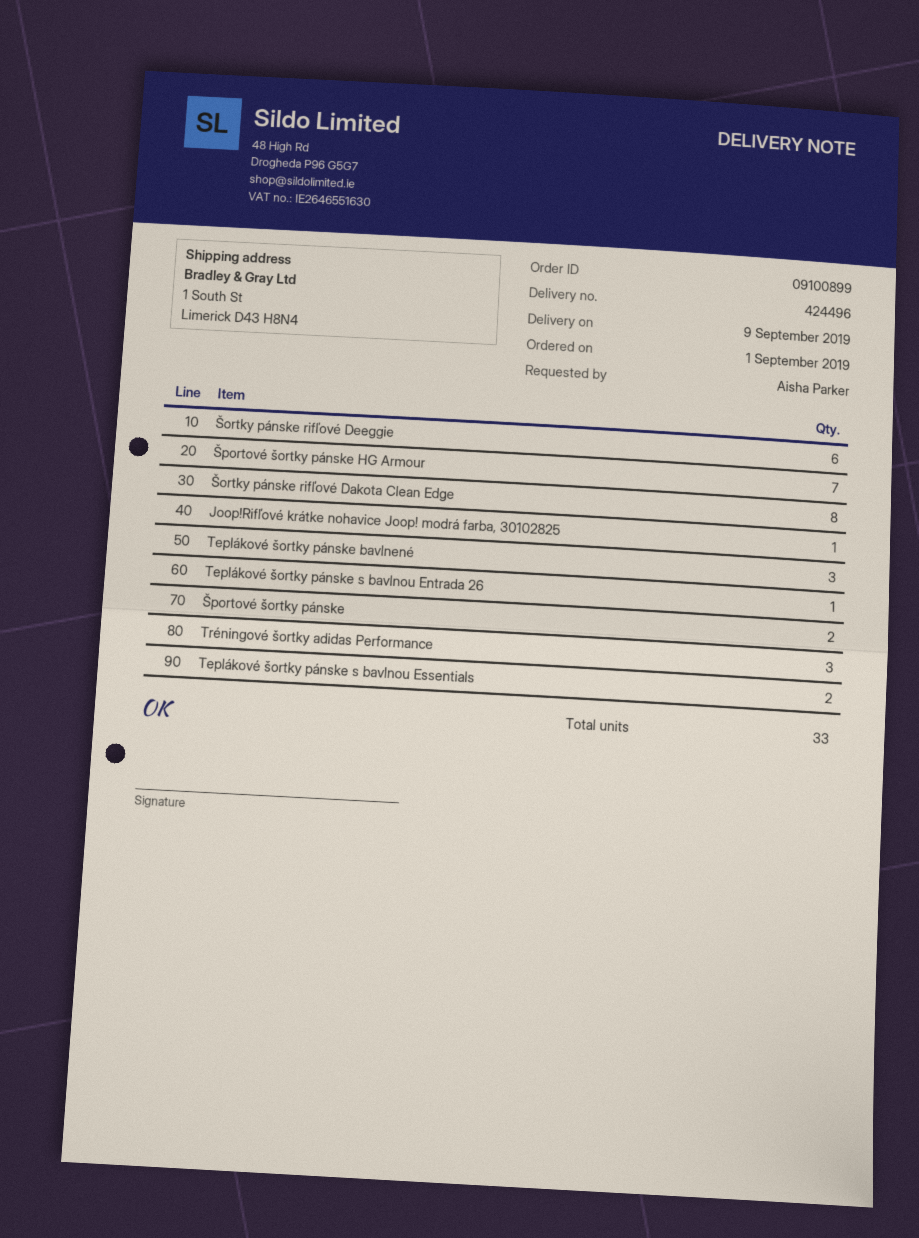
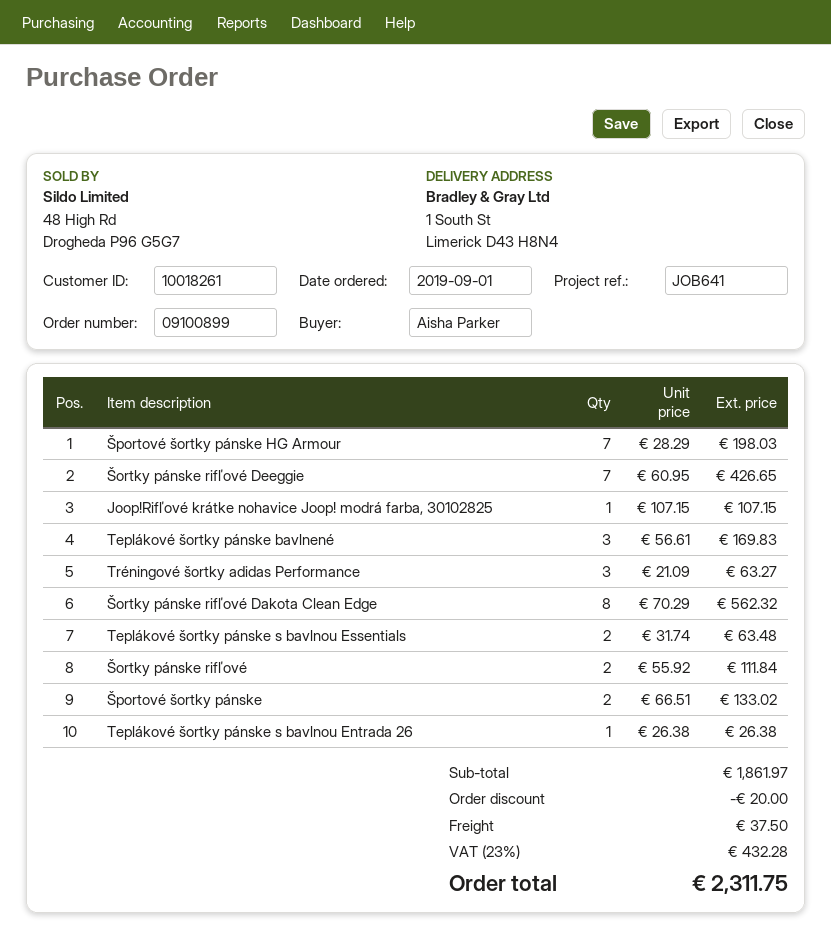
Šortky pánske rifľové Deeggie: 6 -> 7
Šortky pánske rifľové: none -> 2

